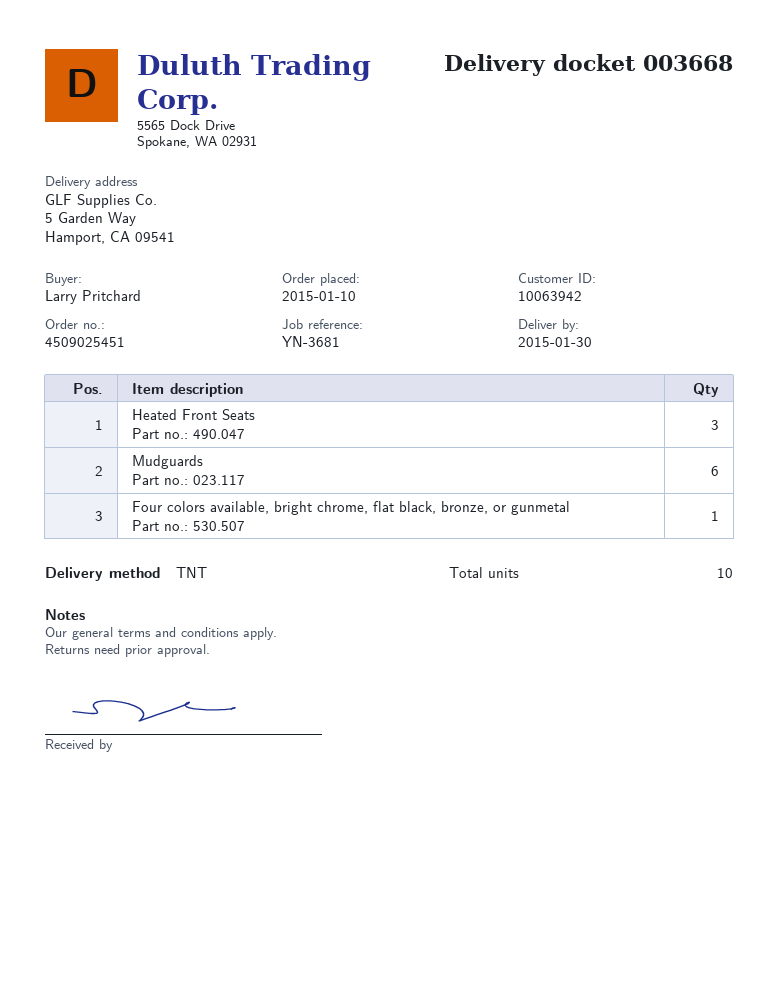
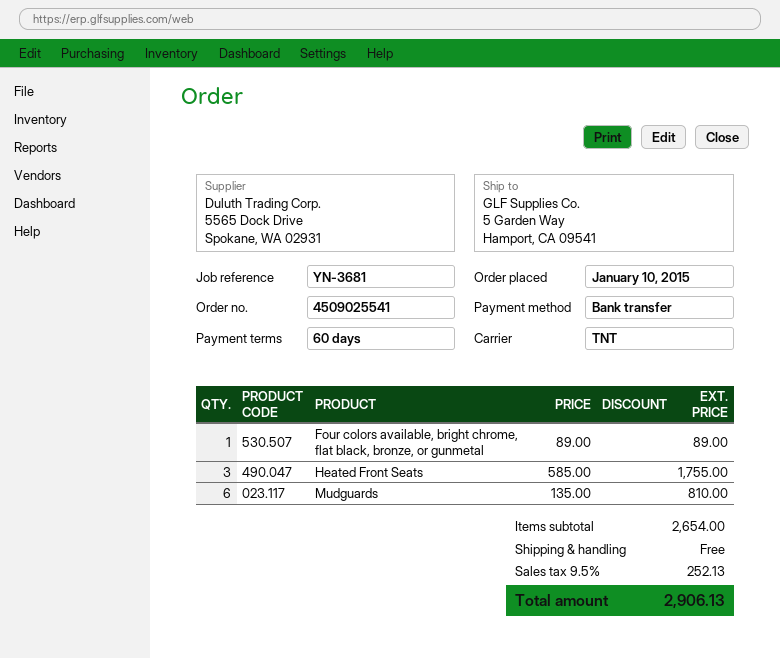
order number: 4509025451 -> 4509025541

